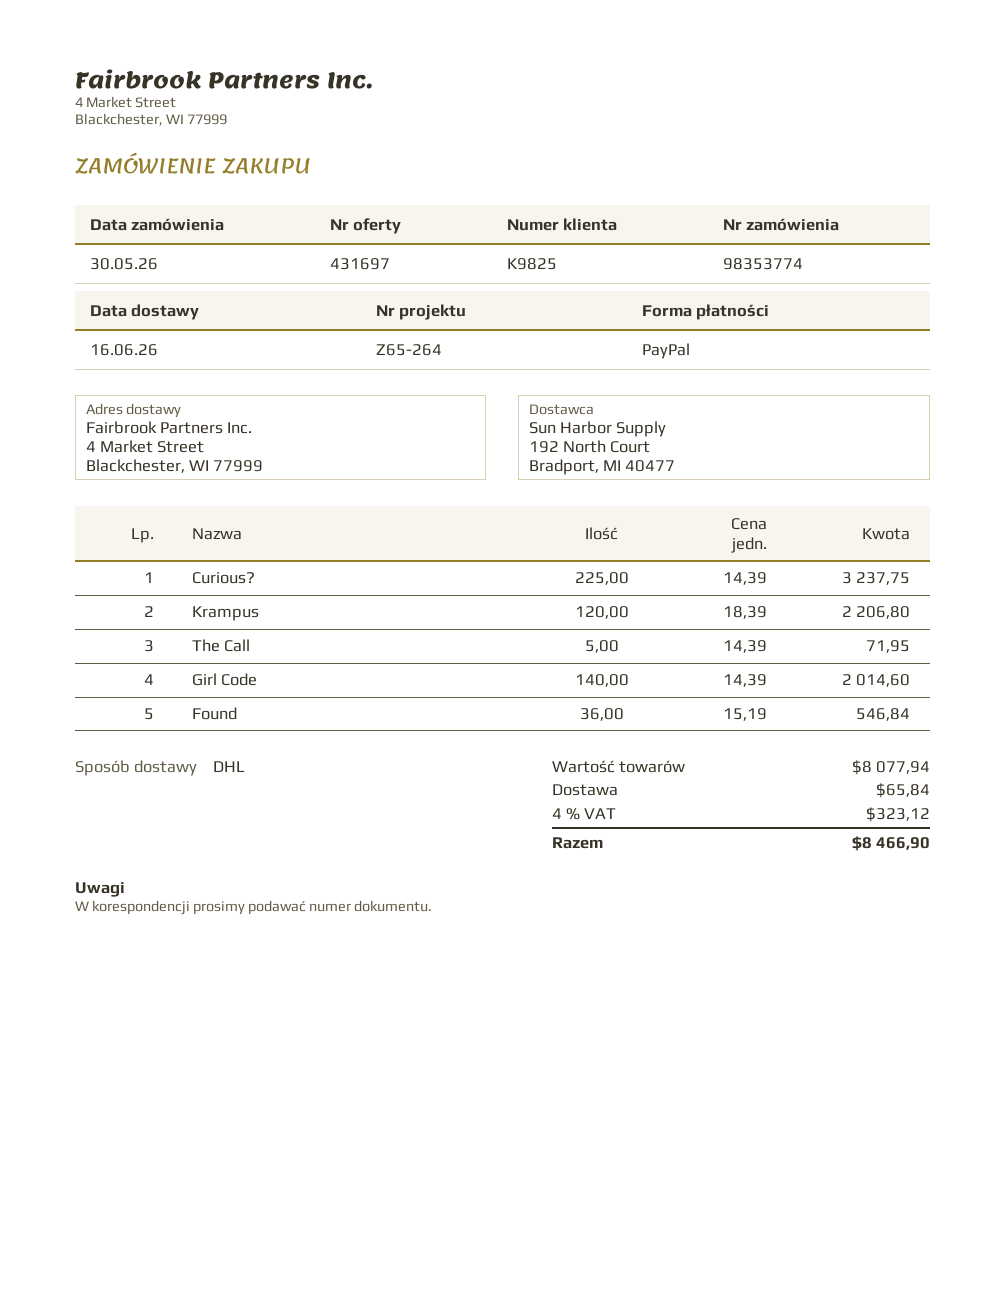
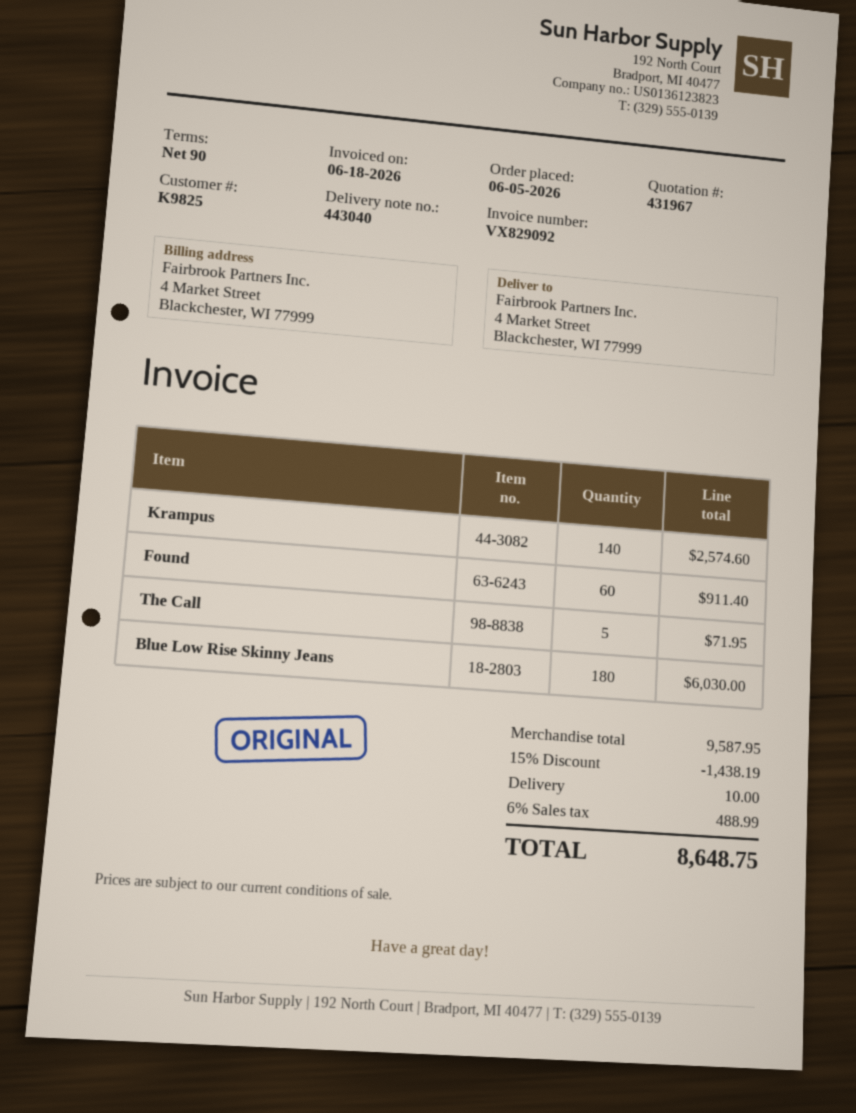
quote number: 431697 -> 431967
order date: 2026-05-30 -> 2026-06-05
Curious?: 225 for 3237.75 -> none
Krampus: 120 for 2206.80 -> 140 for 2574.60
Girl Code: 140 for 2014.60 -> none
Found: 36 for 546.84 -> 60 for 911.40
Blue Low Rise Skinny Jeans: none -> 180 for 6030.00
subtotal: 8077.94 -> 9587.95
discount: none -> 15% = 1438.19
shipping: 65.84 -> 10.00
tax: 4% = 323.12 -> 6% = 488.99
total: 8466.90 -> 8648.75

